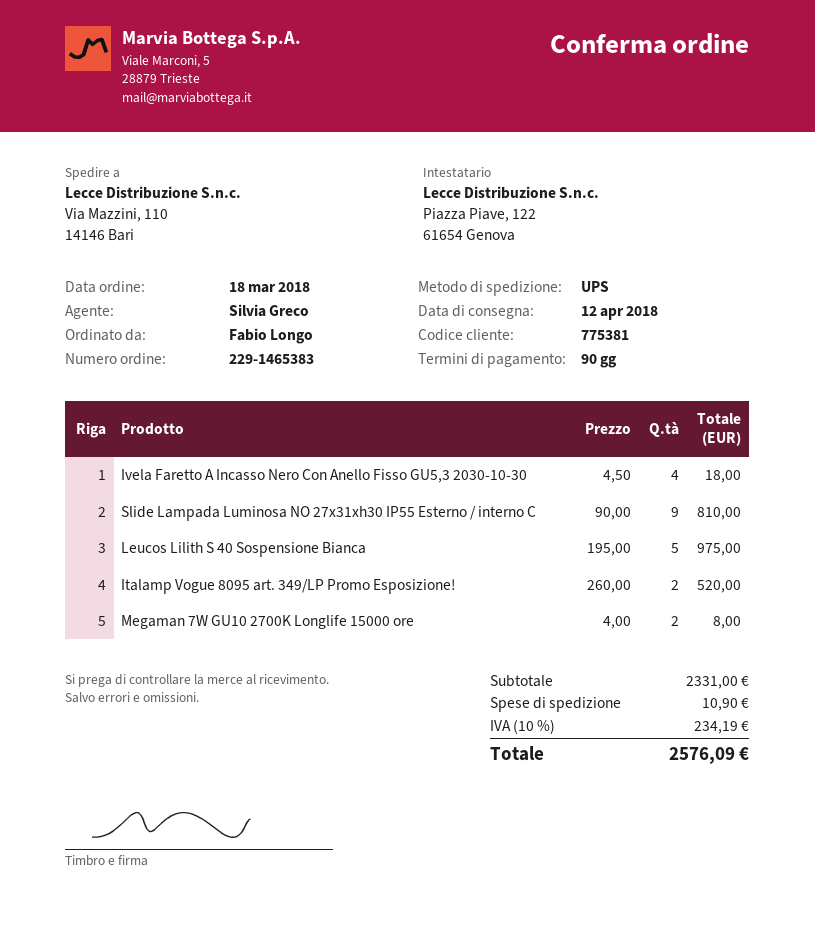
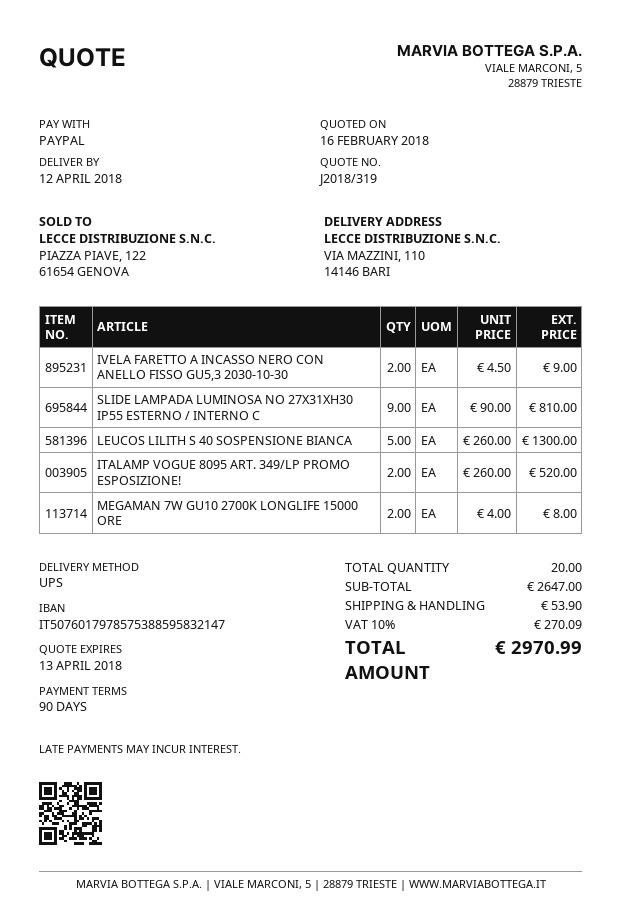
Ivela Faretto A Incasso Nero Con Anello Fisso GU5,3 2030-10-30: 4 x 4.50 = 18.00 -> 2 x 4.50 = 9.00
Leucos Lilith S 40 Sospensione Bianca: 5 x 195.00 = 975.00 -> 5 x 260.00 = 1300.00
subtotal: 2331.00 -> 2647.00
shipping: 10.90 -> 53.90
tax: 10% = 234.19 -> 10% = 270.09
total: 2576.09 -> 2970.99

